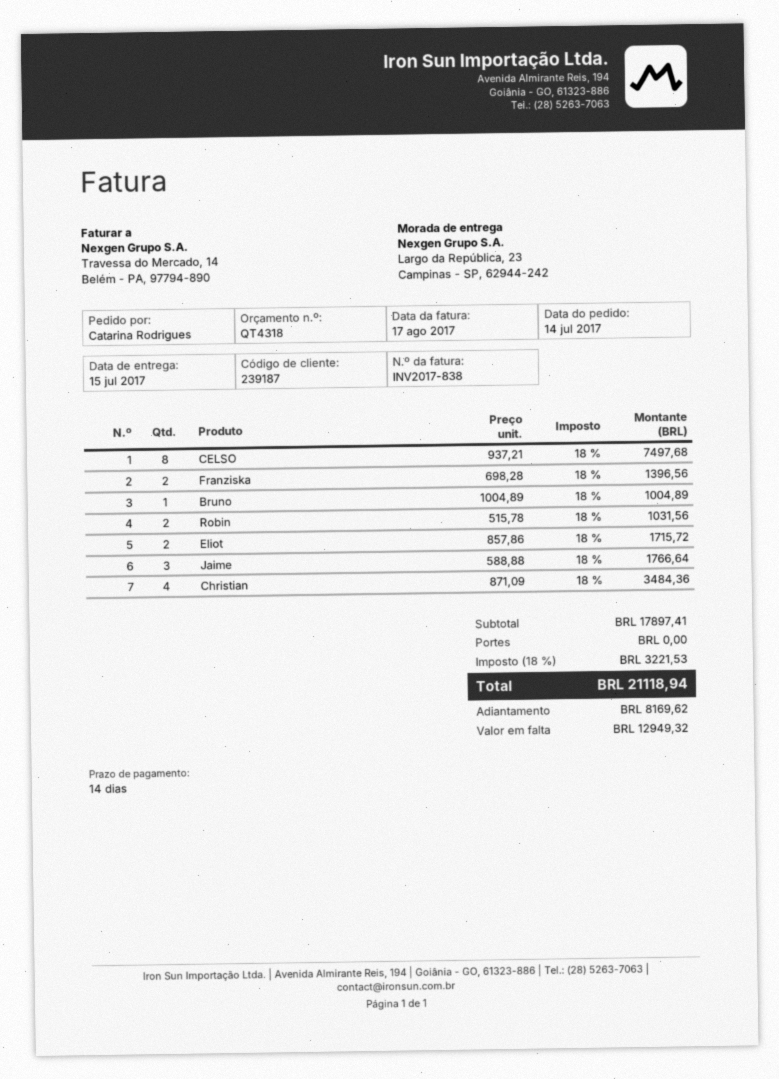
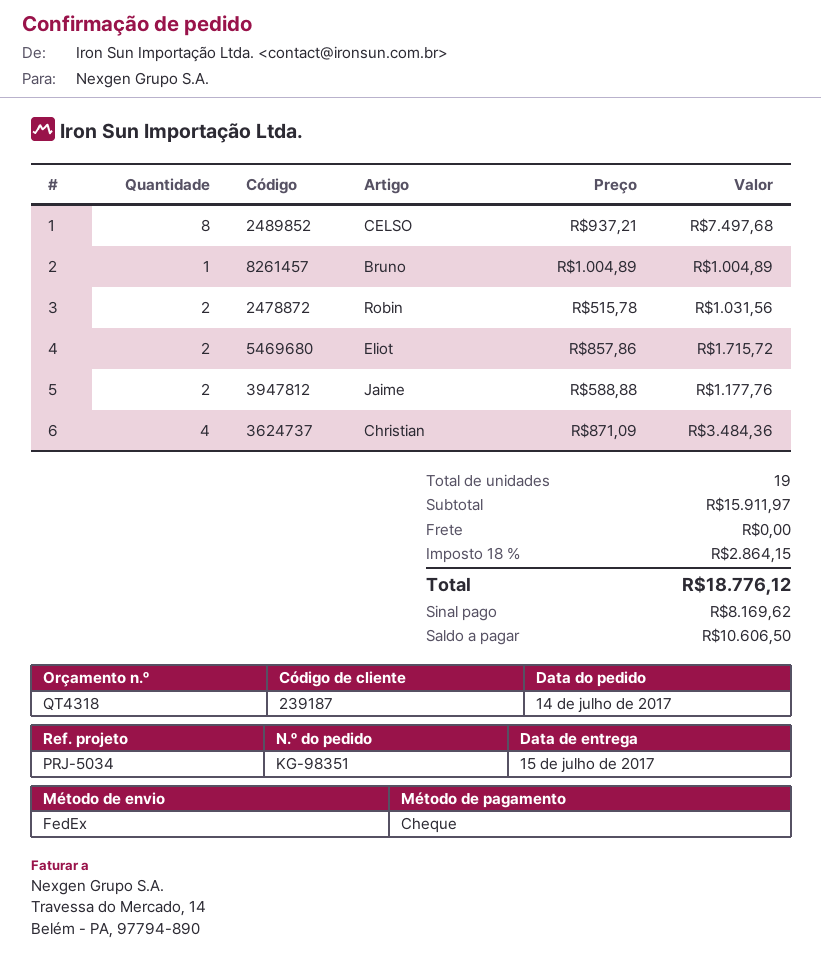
Franziska: 2 x 698.28 = 1396.56 -> none
Jaime: 3 x 588.88 = 1766.64 -> 2 x 588.88 = 1177.76
subtotal: 17897.41 -> 15911.97
tax: 18% = 3221.53 -> 18% = 2864.15
total: 21118.94 -> 18776.12
balance: 12949.32 -> 10606.50

